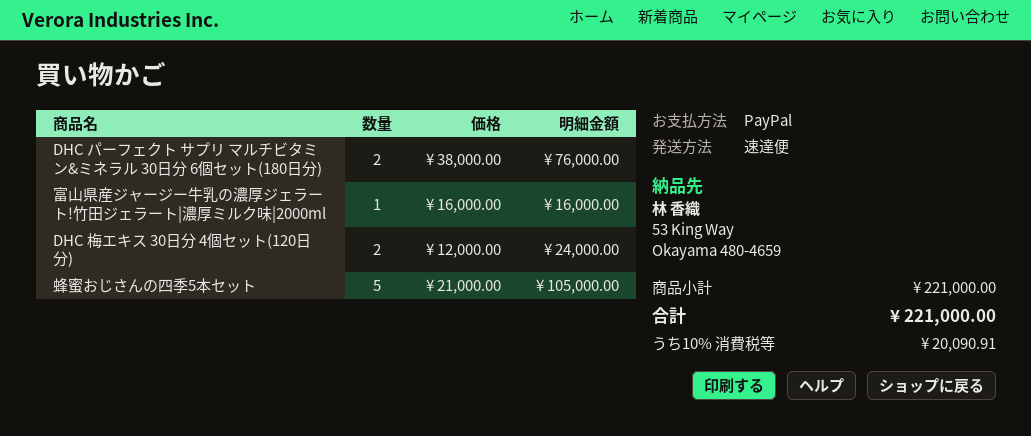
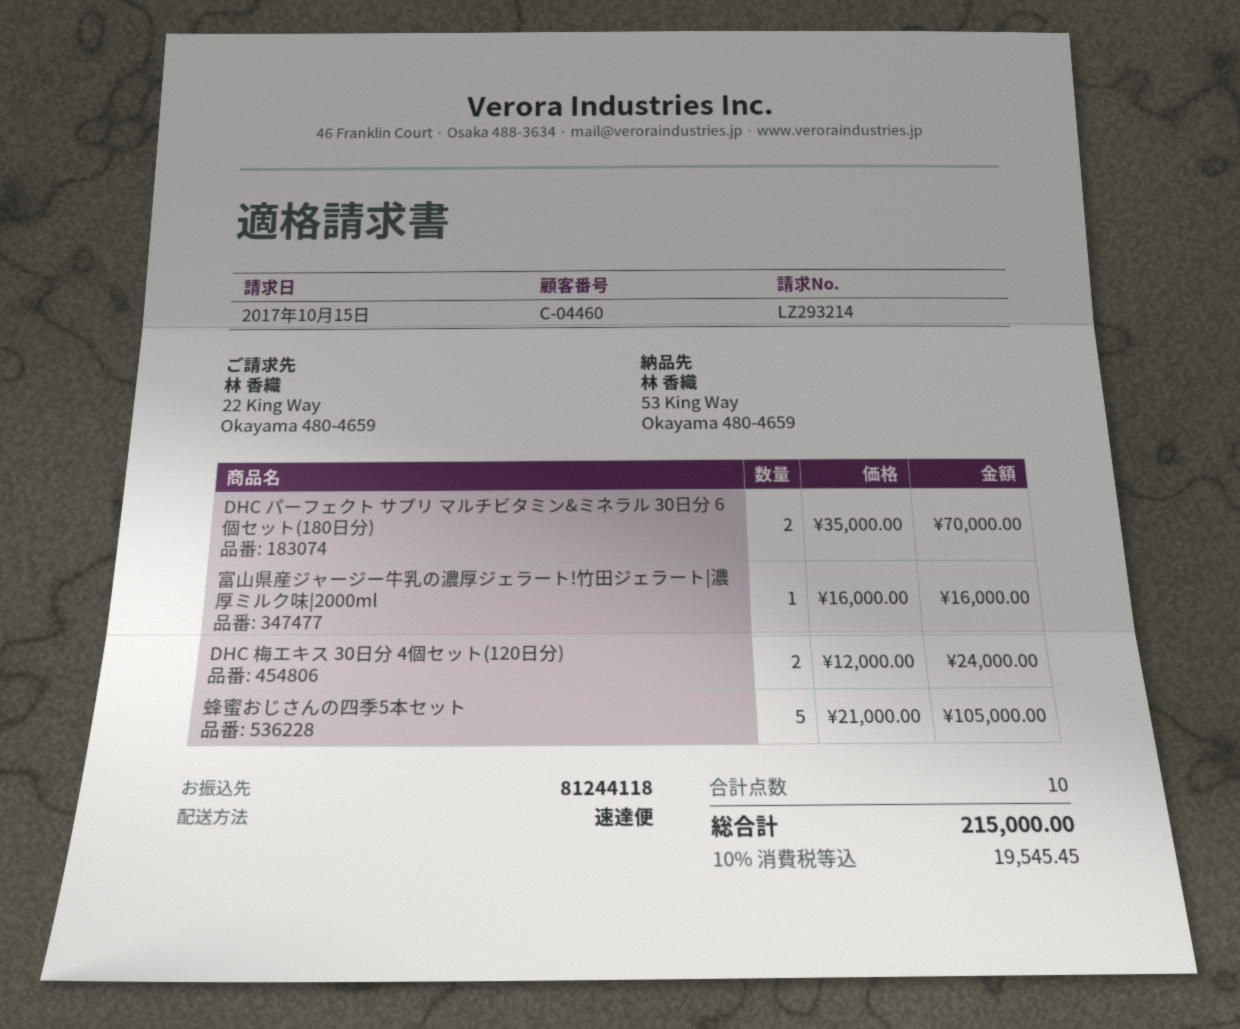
DHC パーフェクト サプリ マルチビタミン&ミネラル 30日分 6個セット(180日分): 2 x 38000.00 = 76000.00 -> 2 x 35000.00 = 70000.00
tax: 10% = 20090.91 -> 10% = 19545.45
total: 221000.00 -> 215000.00

